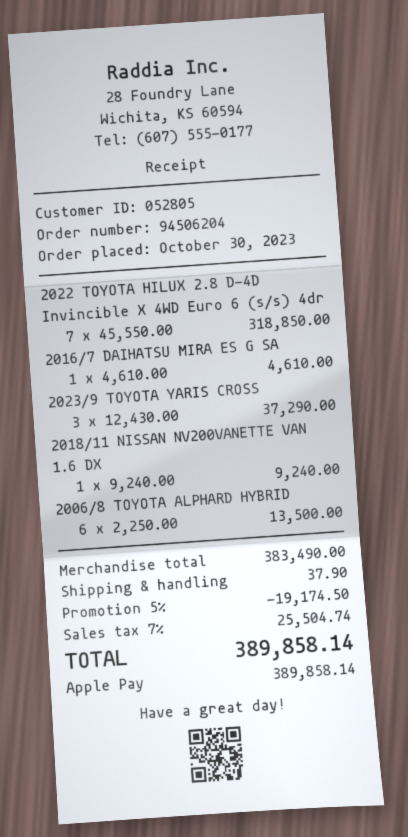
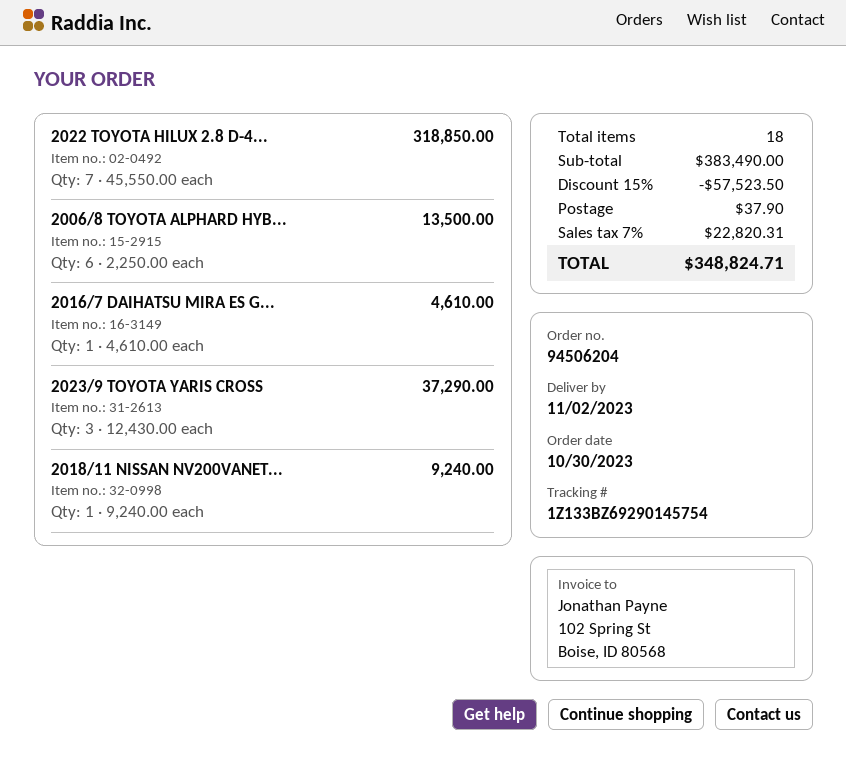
discount: 5% = 19174.50 -> 15% = 57523.50
tax: 7% = 25504.74 -> 7% = 22820.31
total: 389858.14 -> 348824.71

